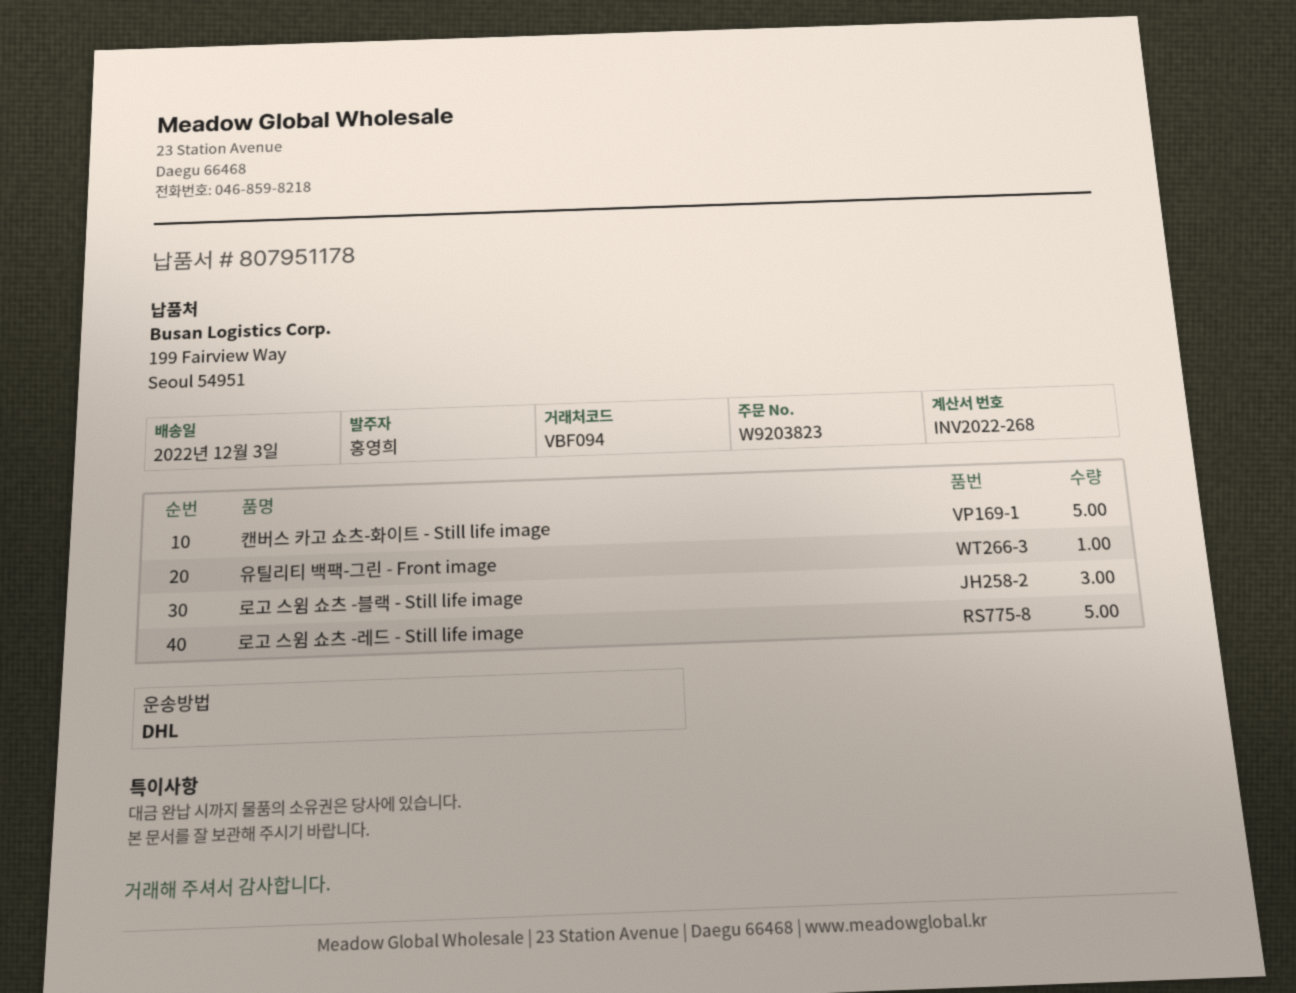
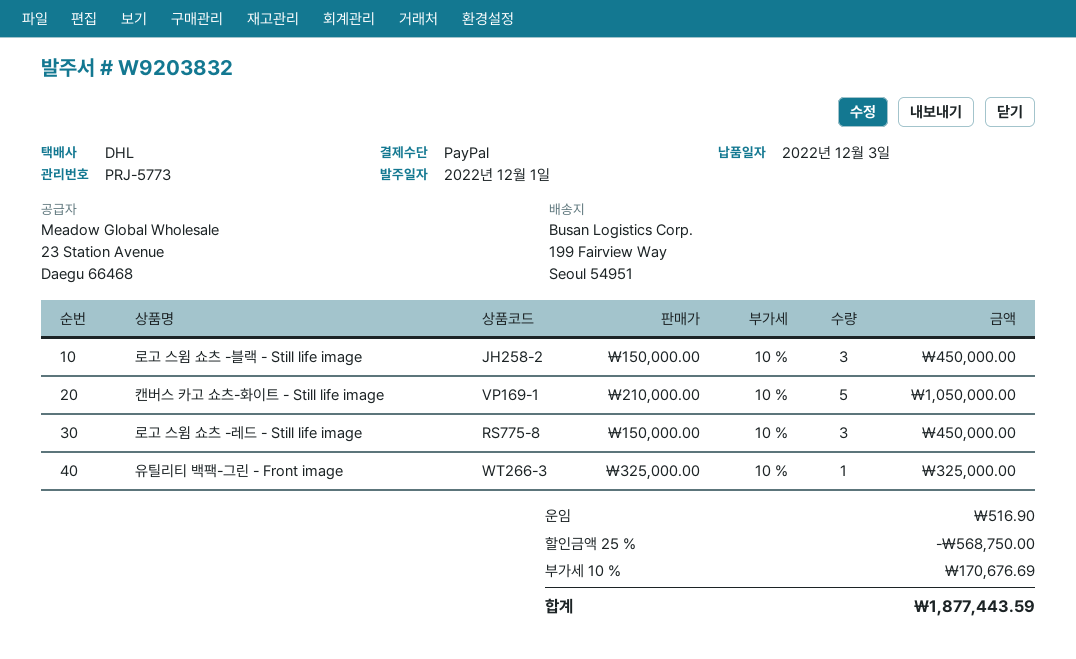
order number: W9203823 -> W9203832
로고 스윔 쇼츠 -레드 - Still life image: 5 -> 3

